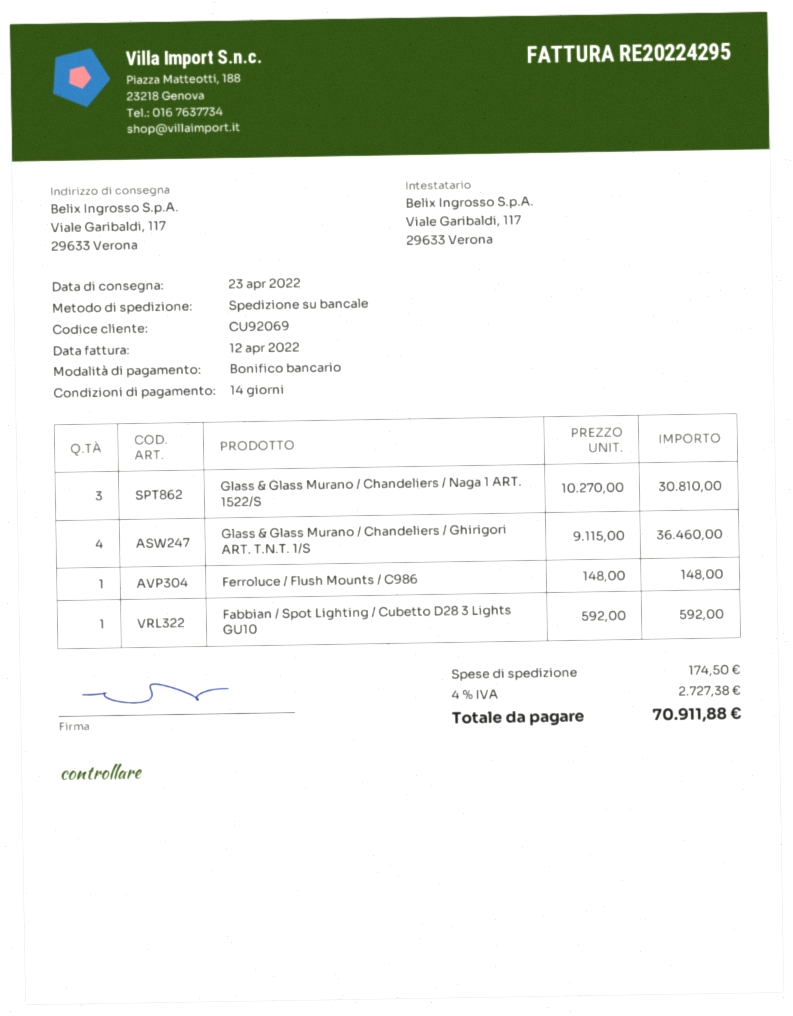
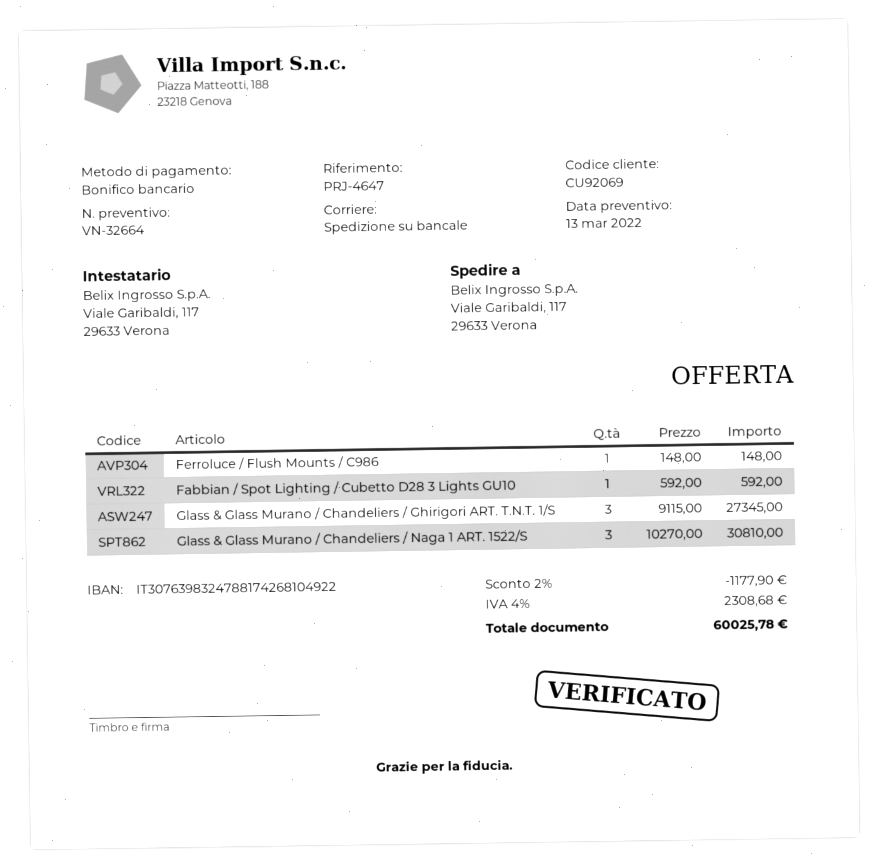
Glass & Glass Murano / Chandeliers / Ghirigori ART. T.N.T. 1/S: 4 x 9115.00 = 36460.00 -> 3 x 9115.00 = 27345.00
discount: none -> 2% = 1177.90
shipping: 174.50 -> none
tax: 4% = 2727.38 -> 4% = 2308.68
total: 70911.88 -> 60025.78

